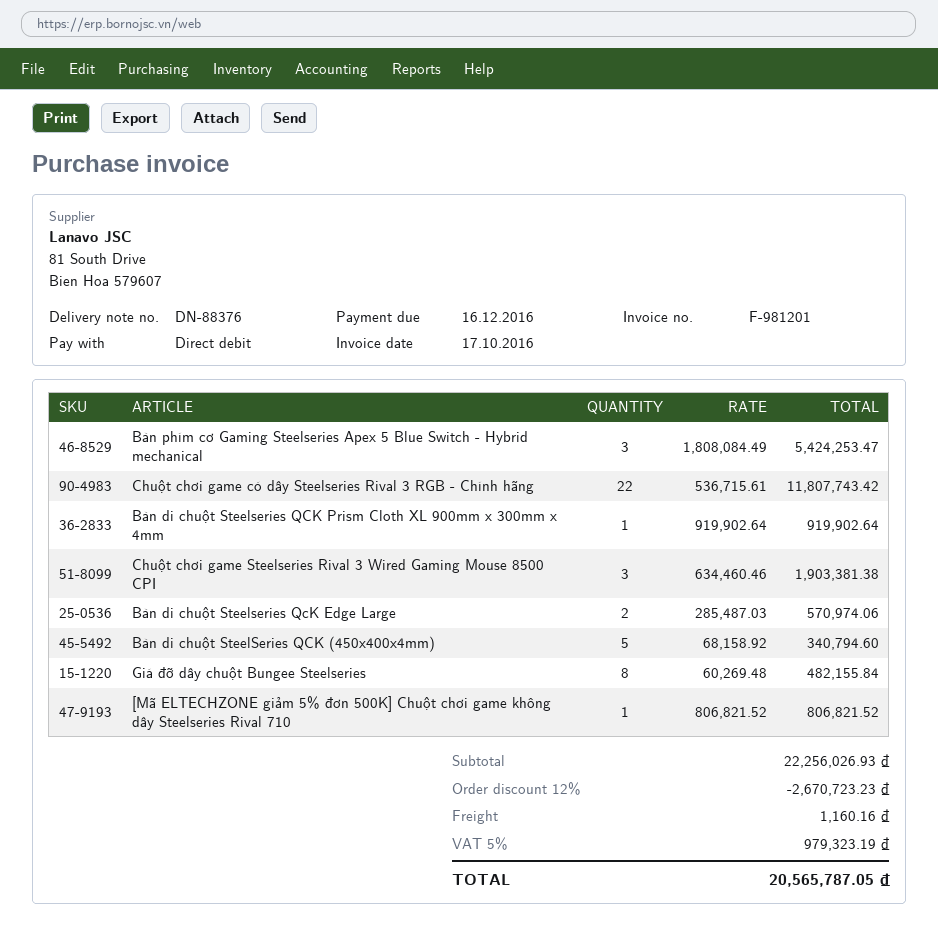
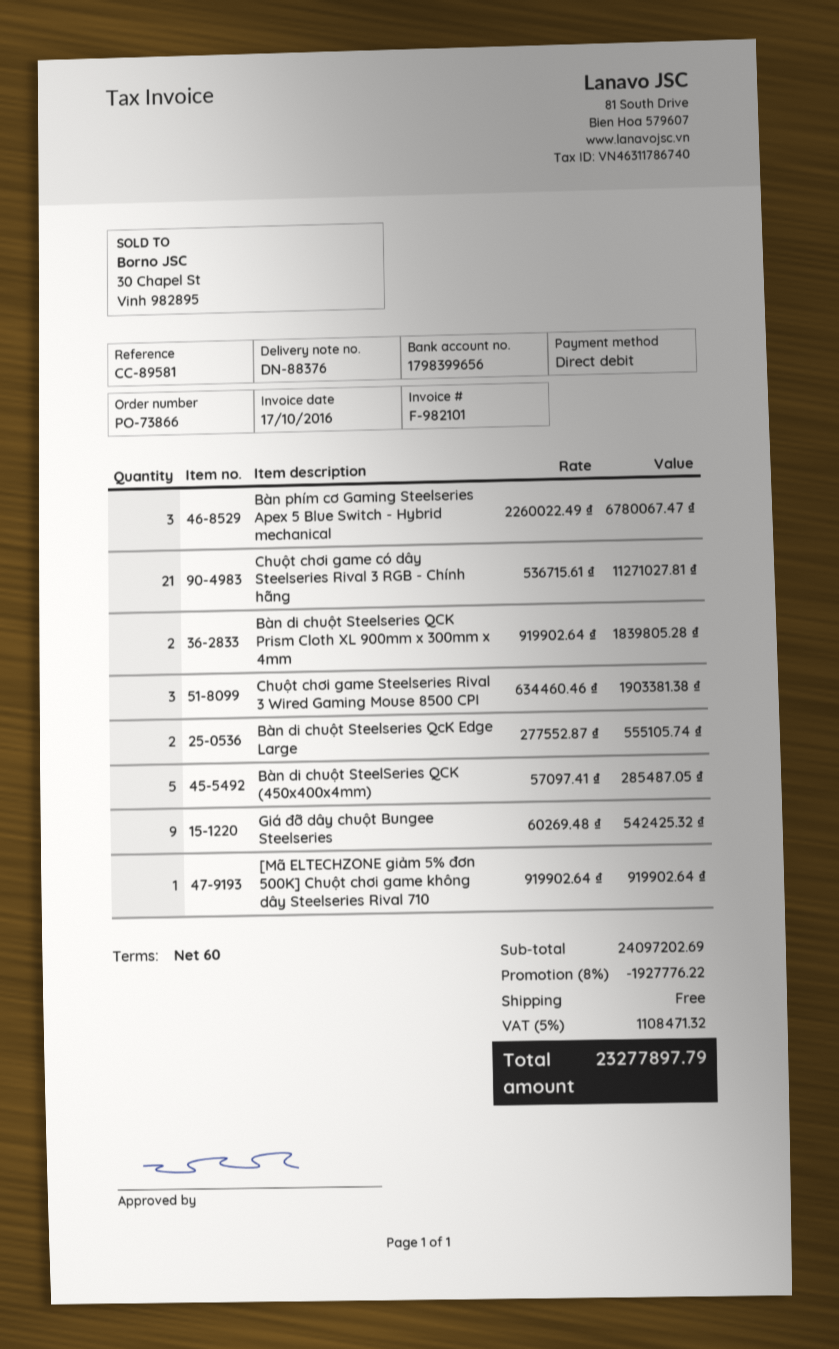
invoice number: F-981201 -> F-982101
Bàn phím cơ Gaming Steelseries Apex 5 Blue Switch - Hybrid mechanical: 3 x 1808084.49 = 5424253.47 -> 3 x 2260022.49 = 6780067.47
Chuột chơi game có dây Steelseries Rival 3 RGB - Chính hãng: 22 x 536715.61 = 11807743.42 -> 21 x 536715.61 = 11271027.81
Bàn di chuột Steelseries QCK Prism Cloth XL 900mm x 300mm x 4mm: 1 x 919902.64 = 919902.64 -> 2 x 919902.64 = 1839805.28
Bàn di chuột Steelseries QcK Edge Large: 2 x 285487.03 = 570974.06 -> 2 x 277552.87 = 555105.74
Bàn di chuột SteelSeries QCK (450x400x4mm): 5 x 68158.92 = 340794.60 -> 5 x 57097.41 = 285487.05
Giá đỡ dây chuột Bungee Steelseries: 8 x 60269.48 = 482155.84 -> 9 x 60269.48 = 542425.32
[Mã ELTECHZONE giảm 5% đơn 500K] Chuột chơi game không dây Steelseries Rival 710: 1 x 806821.52 = 806821.52 -> 1 x 919902.64 = 919902.64
subtotal: 22256026.93 -> 24097202.69
discount: 12% = 2670723.23 -> 8% = 1927776.22
shipping: 1160.16 -> 0.00
tax: 5% = 979323.19 -> 5% = 1108471.32
total: 20565787.05 -> 23277897.79

